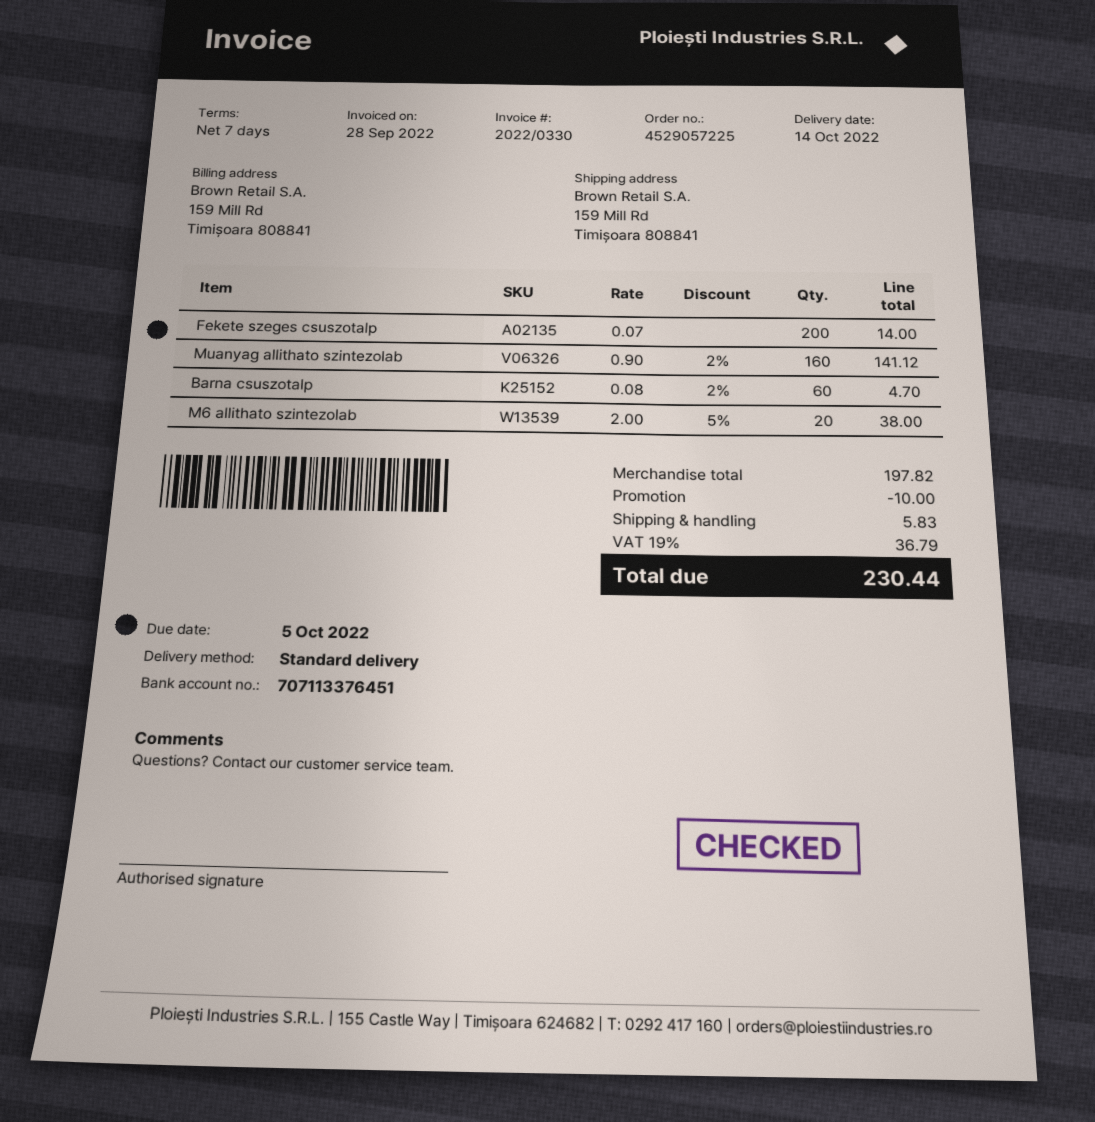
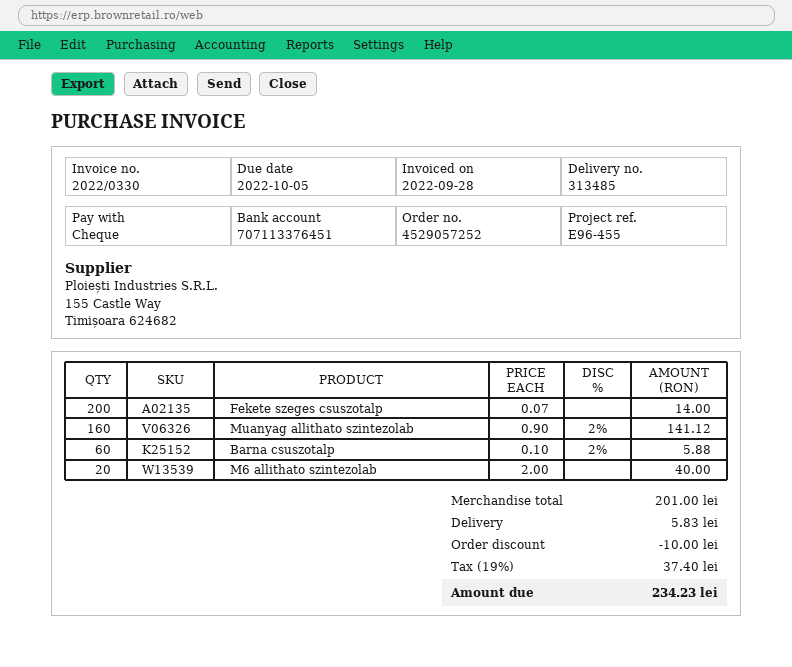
order number: 4529057225 -> 4529057252
Barna csuszotalp: 60 x 0.08 - 2% = 4.70 -> 60 x 0.10 - 2% = 5.88
M6 allithato szintezolab: 20 x 2.00 - 5% = 38.00 -> 20 x 2.00 = 40.00
subtotal: 197.82 -> 201.00
tax: 19% = 36.79 -> 19% = 37.40
total: 230.44 -> 234.23

